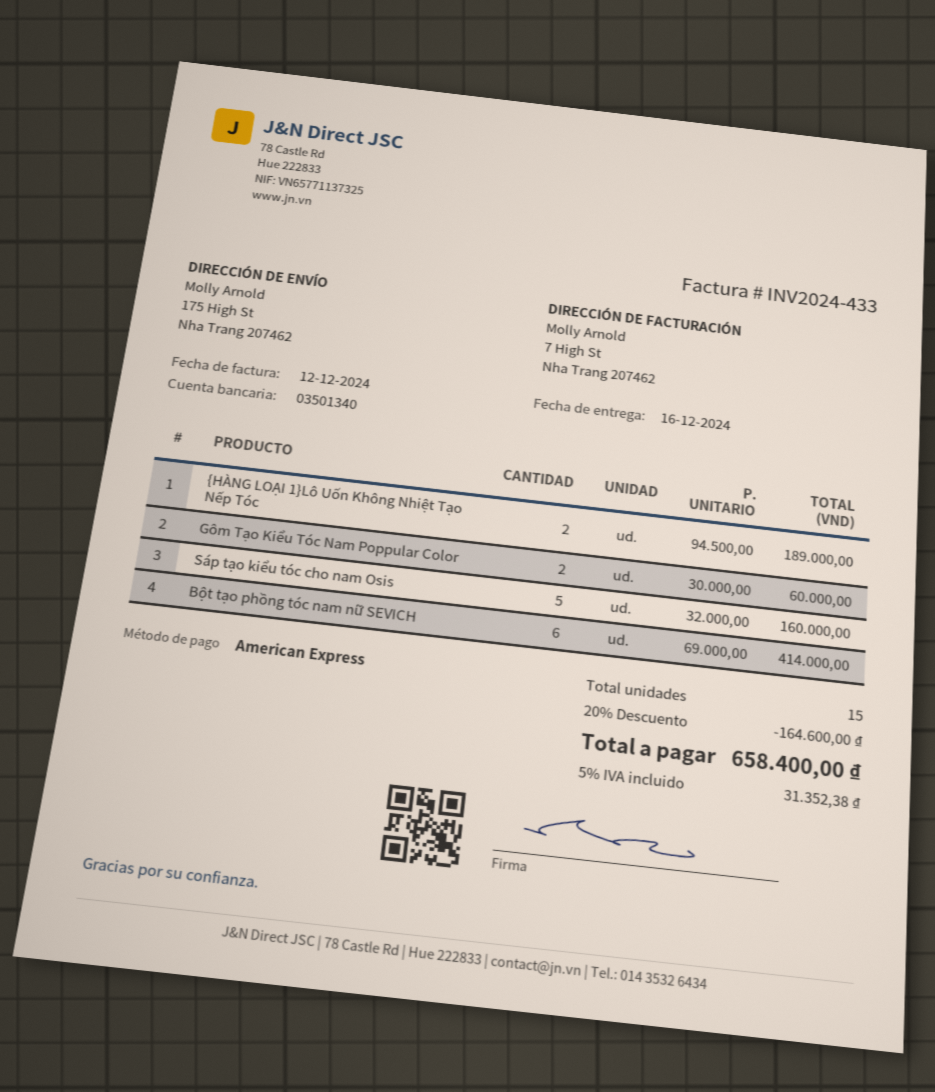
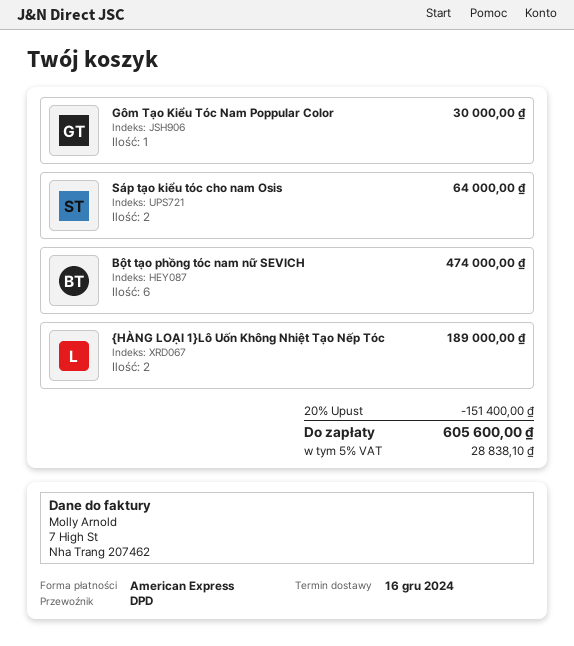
Gôm Tạo Kiểu Tóc Nam Poppular Color: 2 for 60000.00 -> 1 for 30000.00
Sáp tạo kiểu tóc cho nam Osis: 5 for 160000.00 -> 2 for 64000.00
Bột tạo phồng tóc nam nữ SEVICH: 6 for 414000.00 -> 6 for 474000.00
discount: 20% = 164600.00 -> 20% = 151400.00
tax: 5% = 31352.38 -> 5% = 28838.10
total: 658400.00 -> 605600.00

